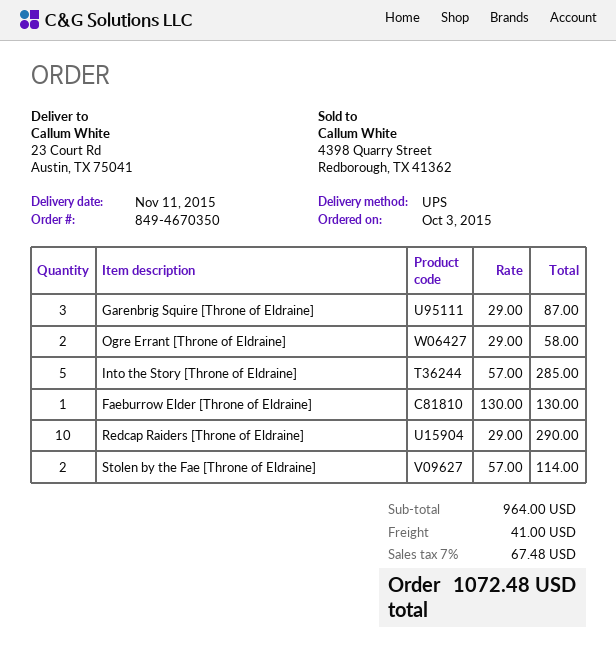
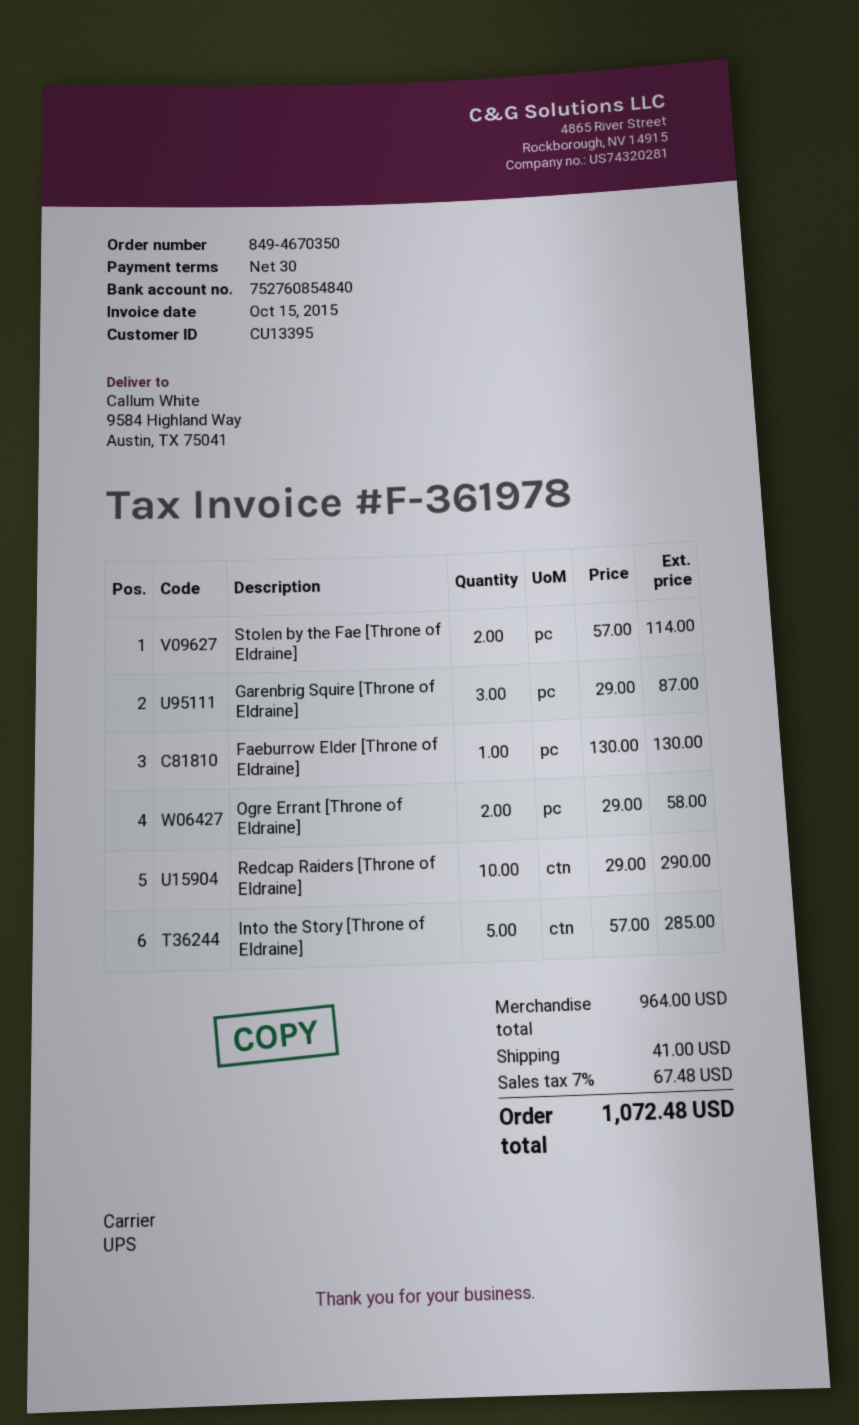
ship to: 23 Court Rd, Austin, TX 75041 -> 9584 Highland Way, Austin, TX 75041

